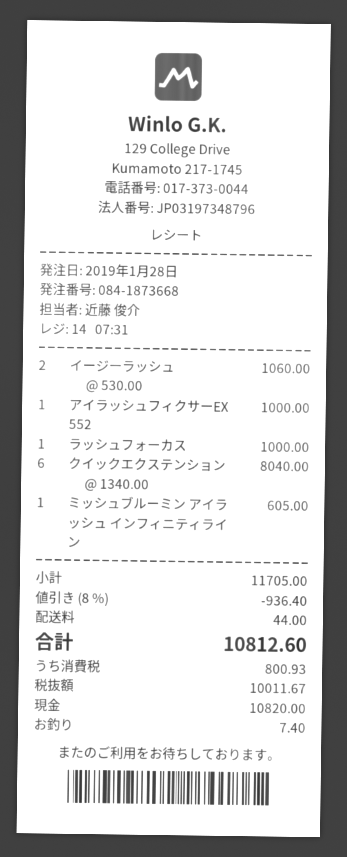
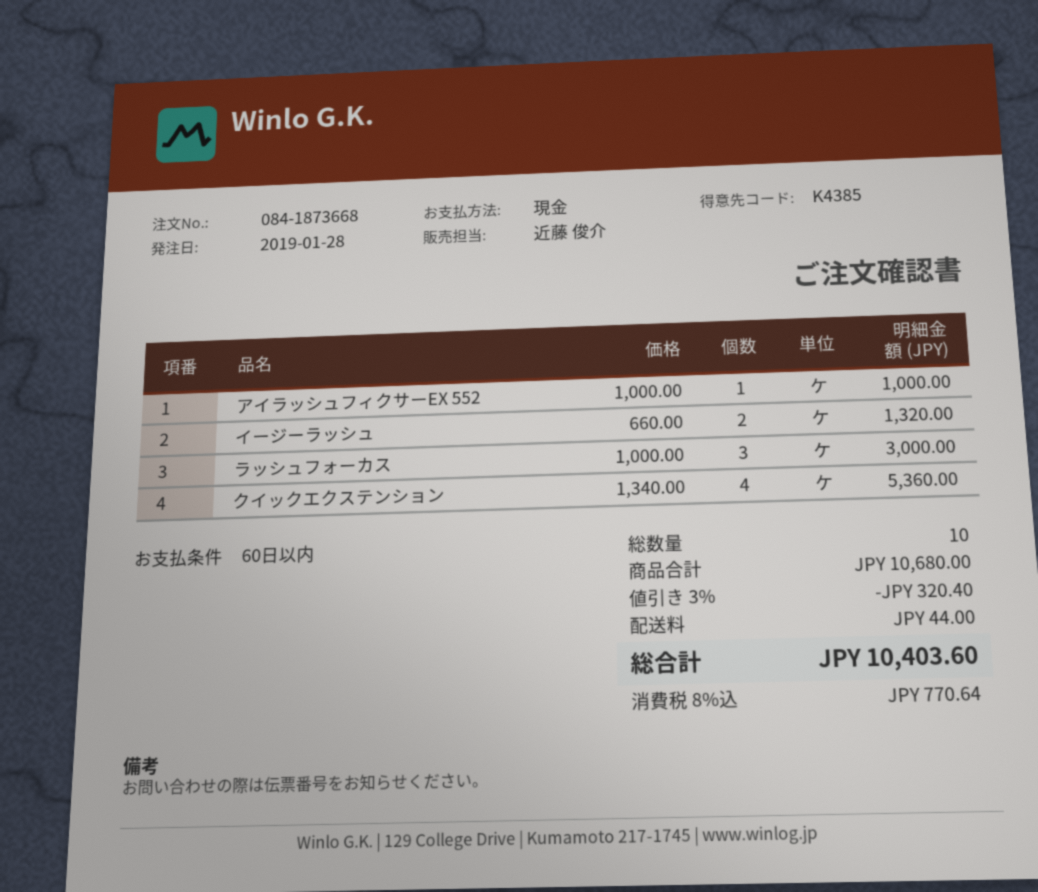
イージーラッシュ: 2 x 530.00 = 1060.00 -> 2 x 660.00 = 1320.00
ラッシュフォーカス: 1 x 1000.00 = 1000.00 -> 3 x 1000.00 = 3000.00
クイックエクステンション: 6 x 1340.00 = 8040.00 -> 4 x 1340.00 = 5360.00
ミッシュブルーミン アイラッシュ インフィニティライン: 1 x 605.00 = 605.00 -> none
subtotal: 11705.00 -> 10680.00
discount: 8% = 936.40 -> 3% = 320.40
tax: 800.93 -> 770.64
total: 10812.60 -> 10403.60

